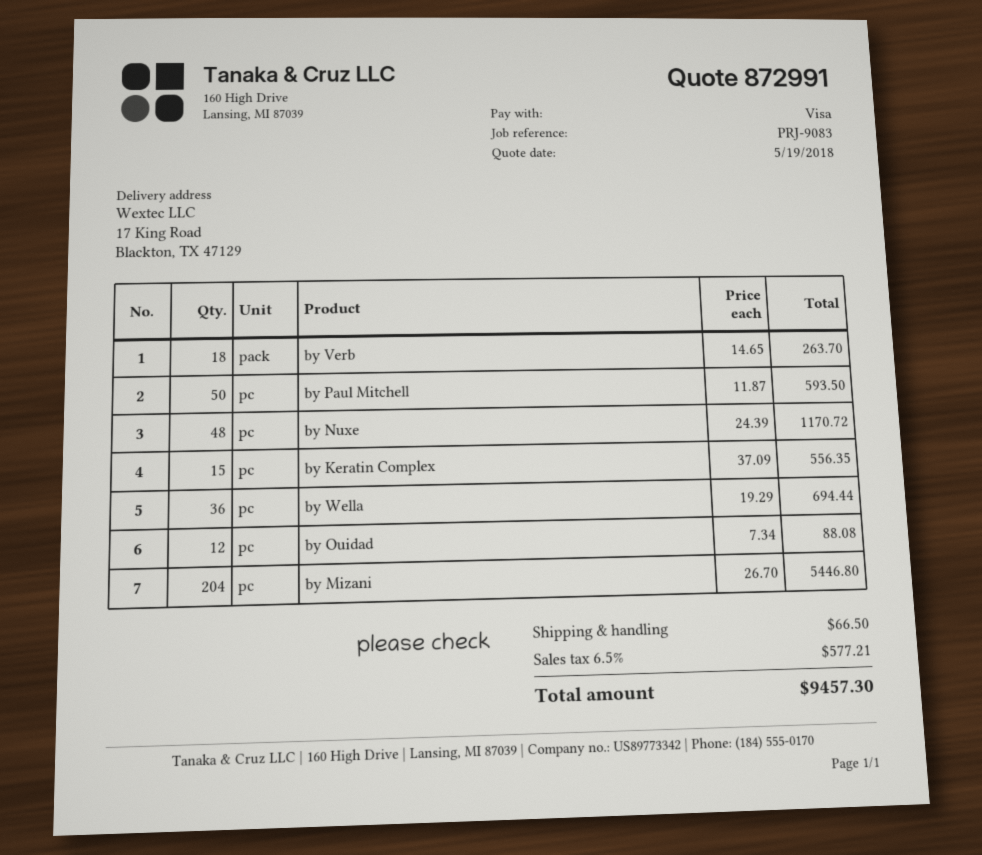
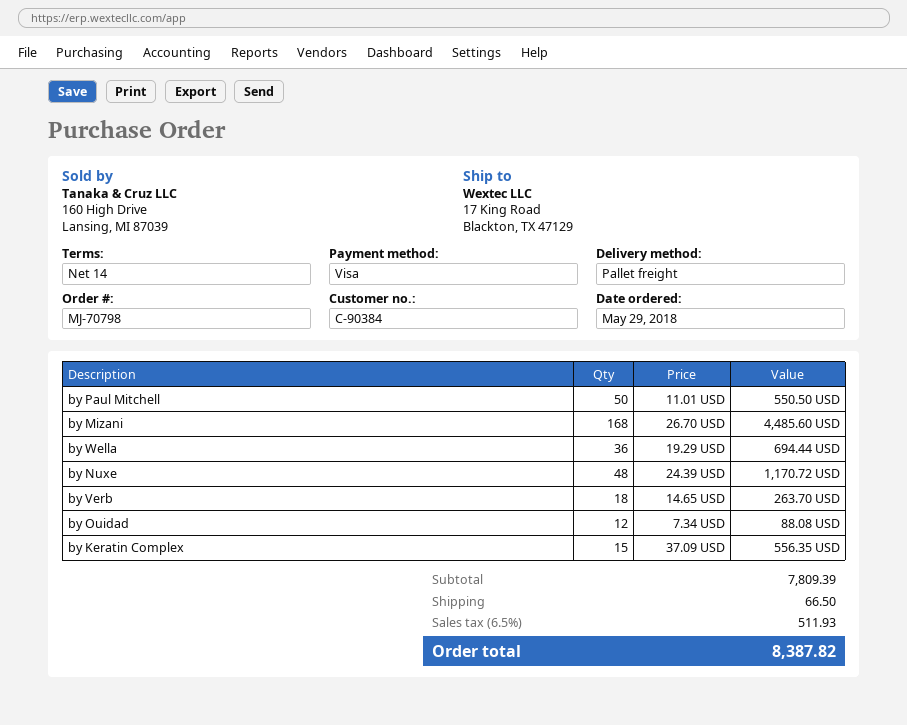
by Paul Mitchell: 50 x 11.87 = 593.50 -> 50 x 11.01 = 550.50
by Mizani: 204 x 26.70 = 5446.80 -> 168 x 26.70 = 4485.60
tax: 6.5% = 577.21 -> 6.5% = 511.93
total: 9457.30 -> 8387.82

